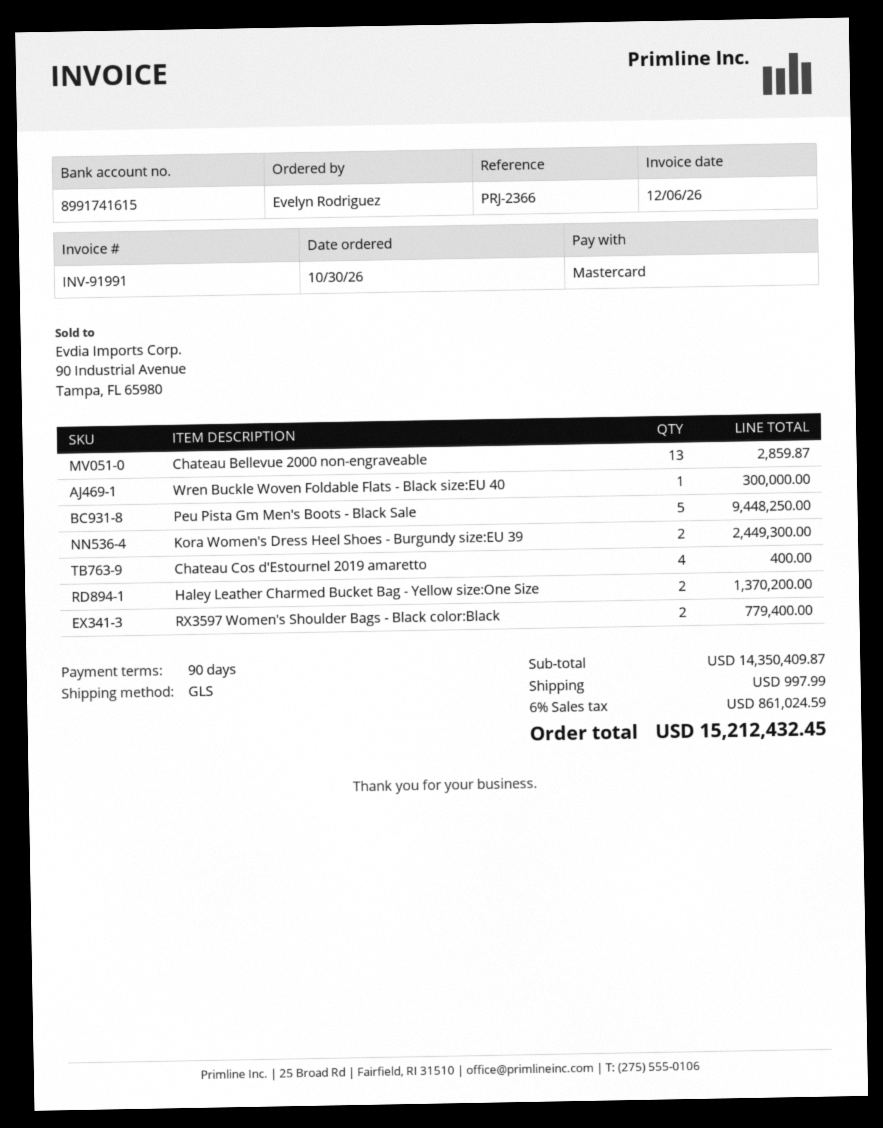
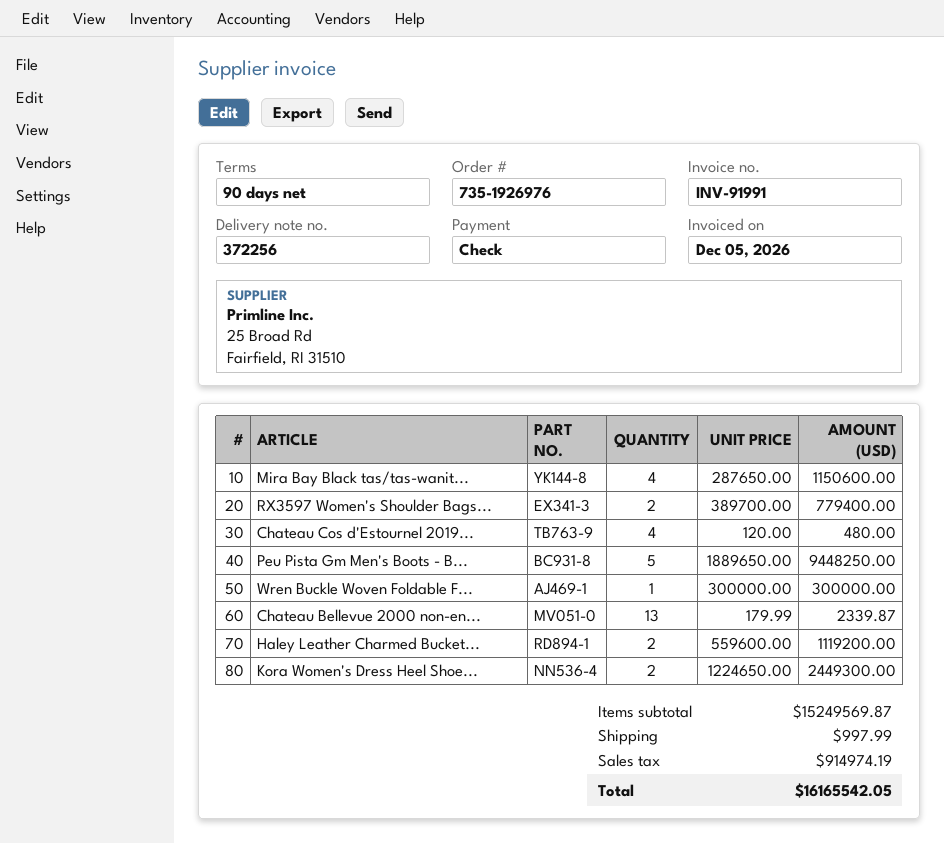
invoice date: 2026-12-06 -> 2026-12-05
payment method: Mastercard -> cheque
Chateau Bellevue 2000 non-engraveable: 13 for 2859.87 -> 13 for 2339.87
Chateau Cos d'Estournel 2019 amaretto: 4 for 400.00 -> 4 for 480.00
Haley Leather Charmed Bucket Bag - Yellow size:One Size: 2 for 1370200.00 -> 2 for 1119200.00
Mira Bay Black tas/tas-wanit...: none -> 4 for 1150600.00
subtotal: 14350409.87 -> 15249569.87
tax: 861024.59 -> 914974.19
total: 15212432.45 -> 16165542.05

